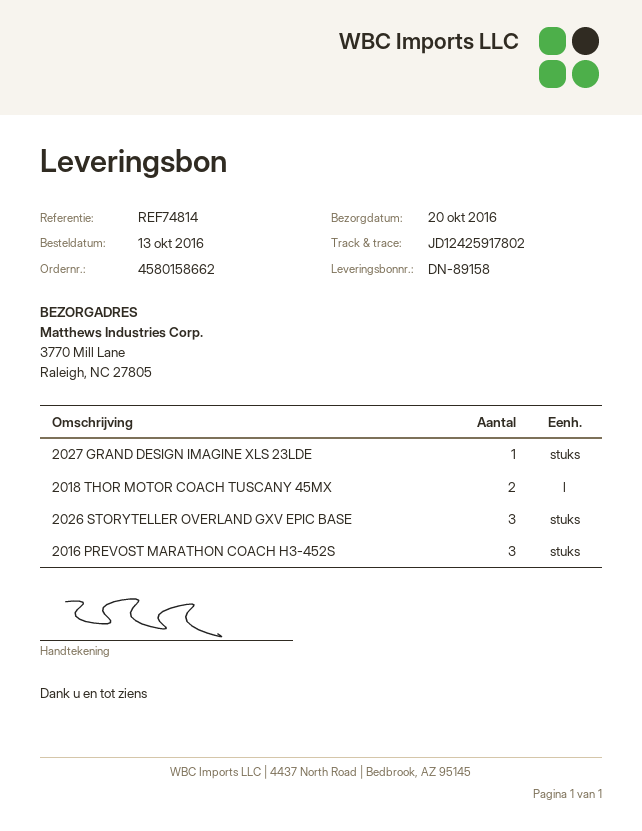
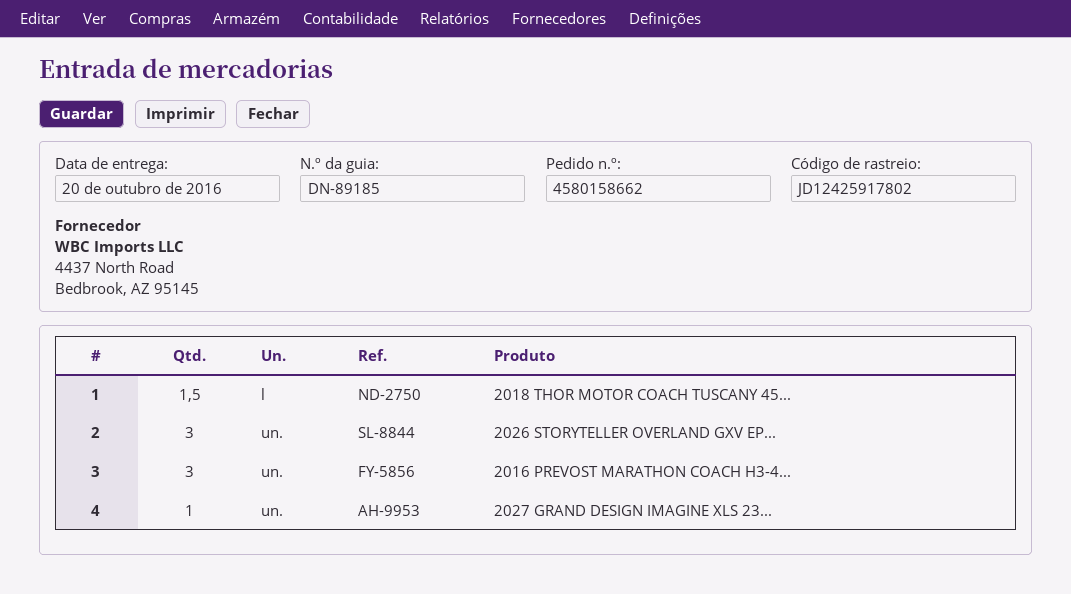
delivery note number: DN-89158 -> DN-89185
2018 THOR MOTOR COACH TUSCANY 45MX: 2 -> 1.5

